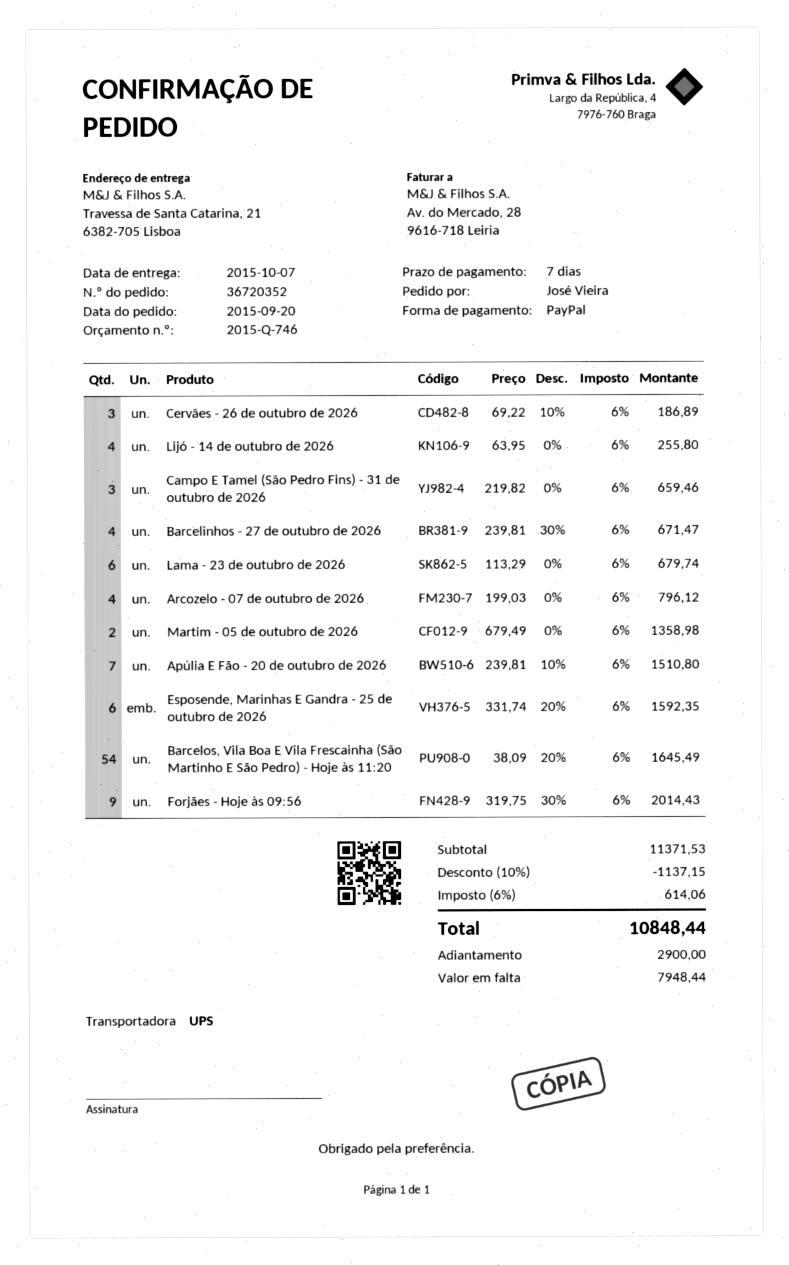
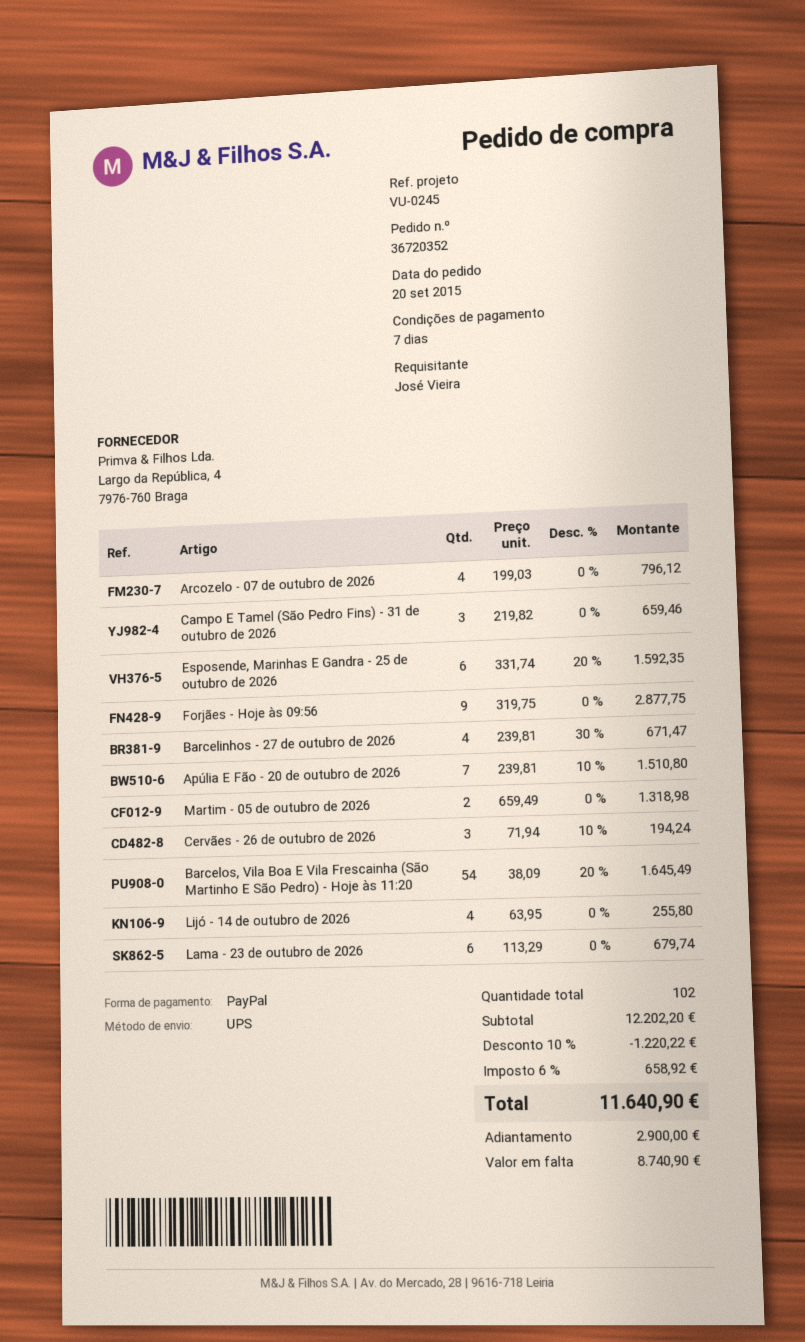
Cervães - 26 de outubro de 2026: 3 x 69.22 - 10% = 186.89 -> 3 x 71.94 - 10% = 194.24
Martim - 05 de outubro de 2026: 2 x 679.49 = 1358.98 -> 2 x 659.49 = 1318.98
Forjães - Hoje às 09:56: 9 x 319.75 - 30% = 2014.43 -> 9 x 319.75 = 2877.75
subtotal: 11371.53 -> 12202.20
discount: 10% = 1137.15 -> 10% = 1220.22
tax: 6% = 614.06 -> 6% = 658.92
total: 10848.44 -> 11640.90
balance: 7948.44 -> 8740.90

